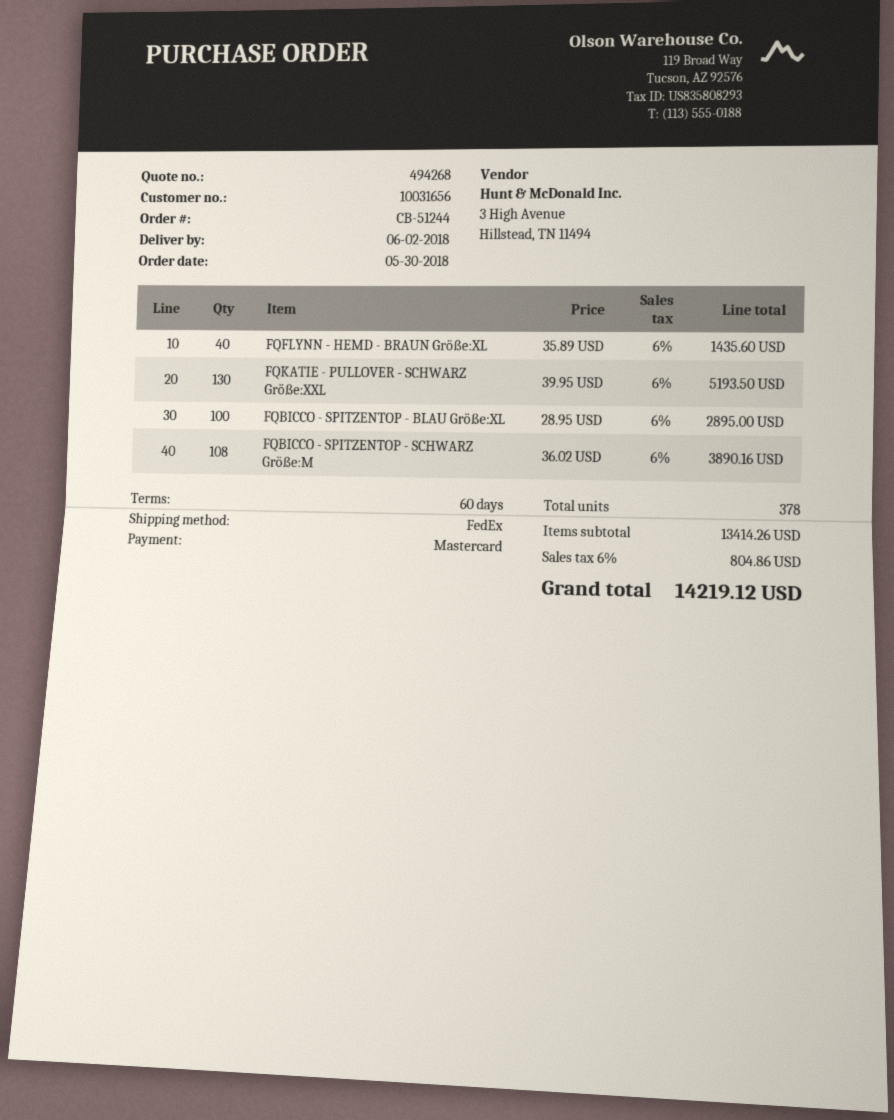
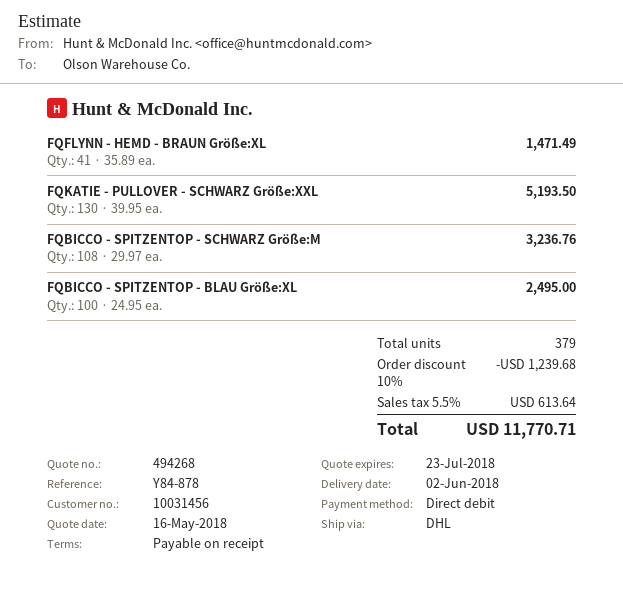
payment terms: 60 days -> on receipt
customer number: 10031656 -> 10031456
payment method: Mastercard -> direct debit
shipping method: FedEx -> DHL
FQFLYNN - HEMD - BRAUN Größe:XL: 40 x 35.89 = 1435.60 -> 41 x 35.89 = 1471.49
FQBICCO - SPITZENTOP - BLAU Größe:XL: 100 x 28.95 = 2895.00 -> 100 x 24.95 = 2495.00
FQBICCO - SPITZENTOP - SCHWARZ Größe:M: 108 x 36.02 = 3890.16 -> 108 x 29.97 = 3236.76
total quantity: 378 -> 379
discount: none -> 10% = 1239.68
tax: 6% = 804.86 -> 5.5% = 613.64
total: 14219.12 -> 11770.71

